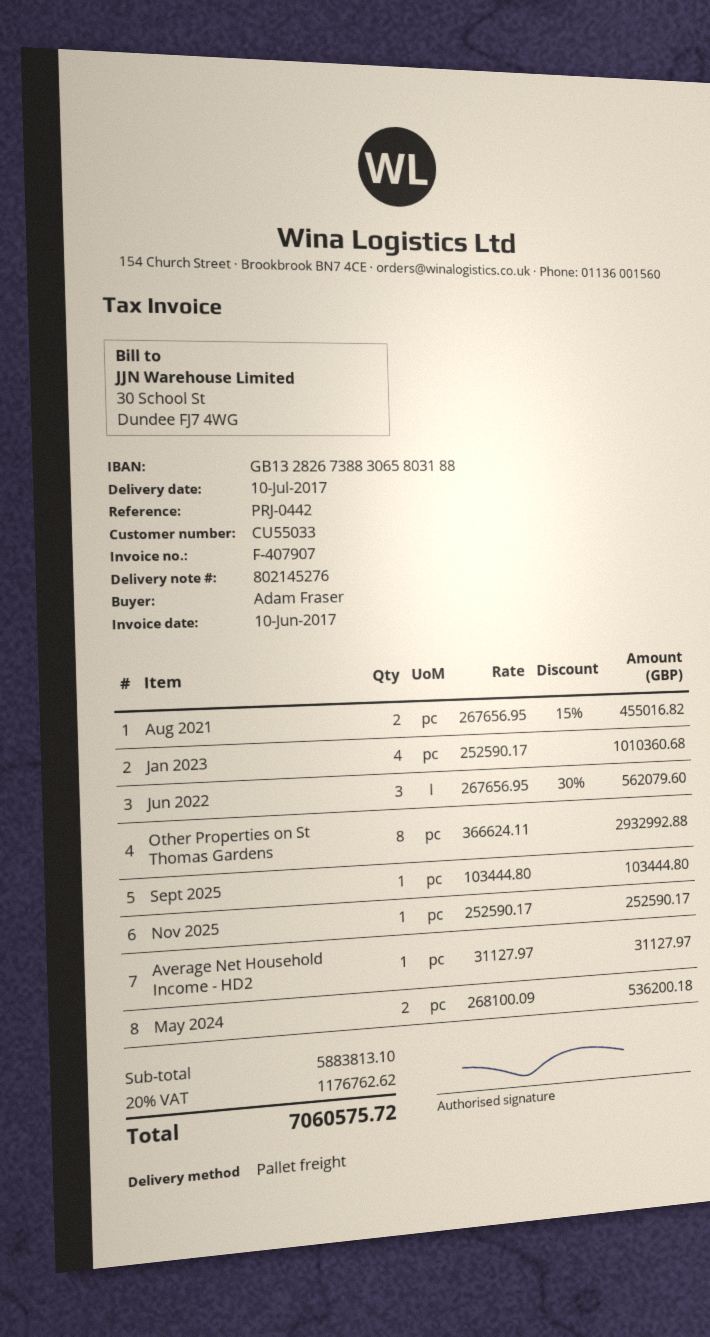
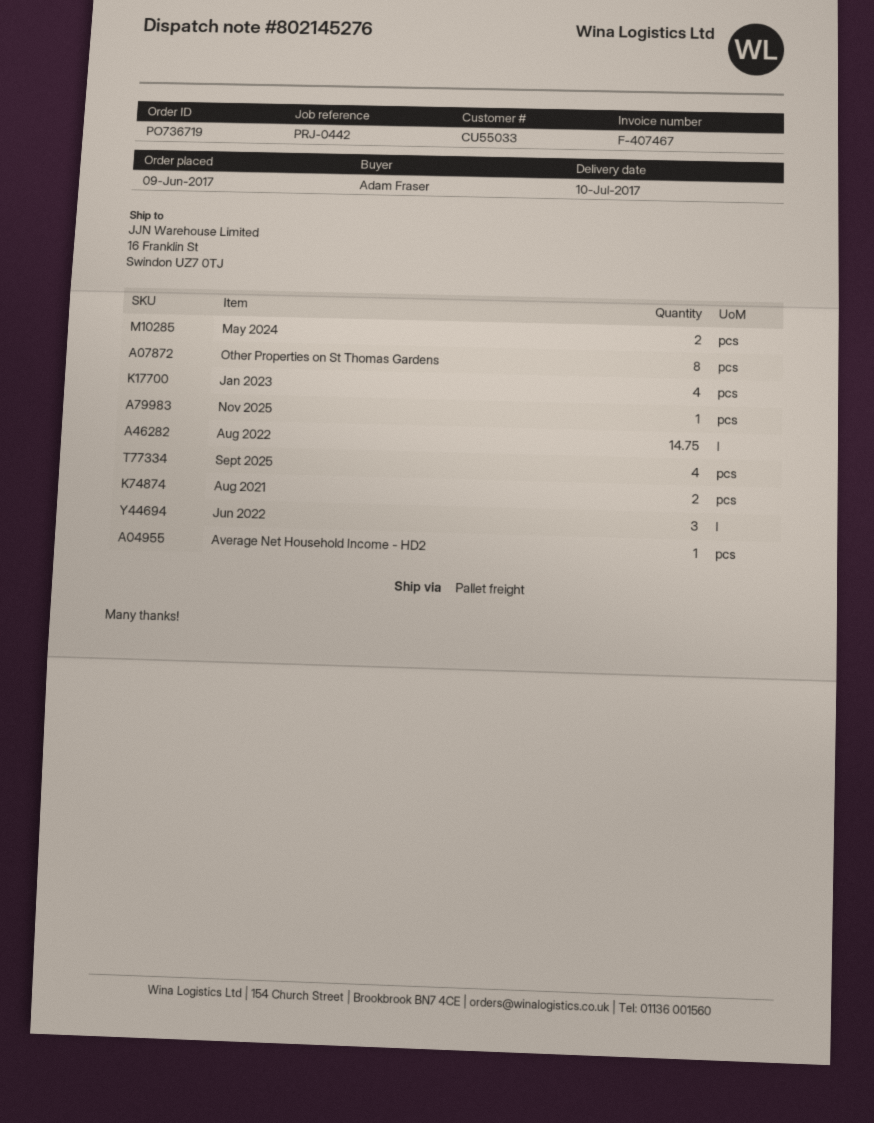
invoice number: F-407907 -> F-407467
Sept 2025: 1 -> 4
Aug 2022: none -> 14.75

